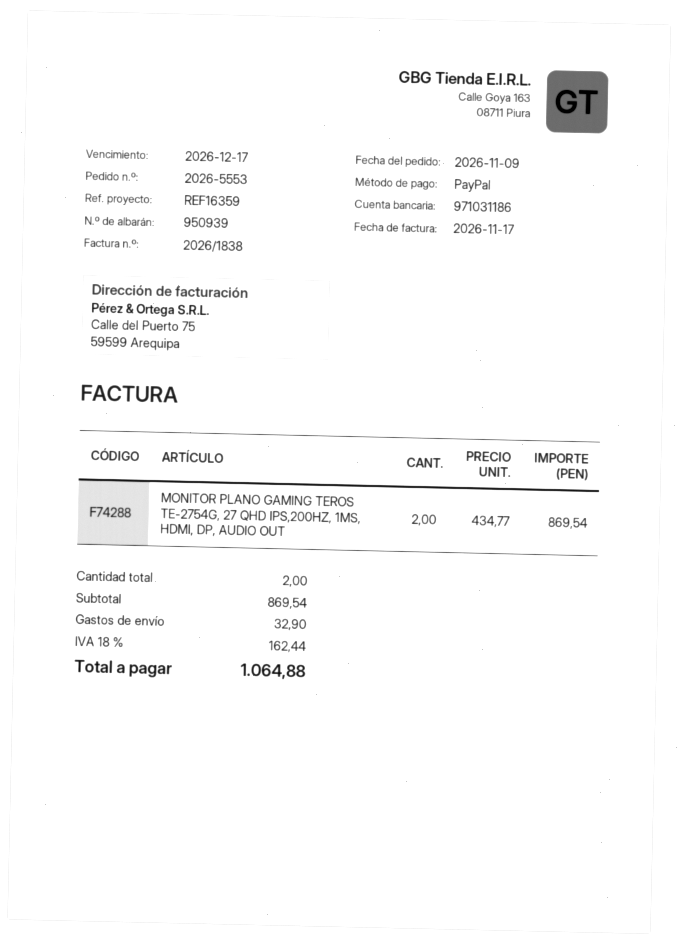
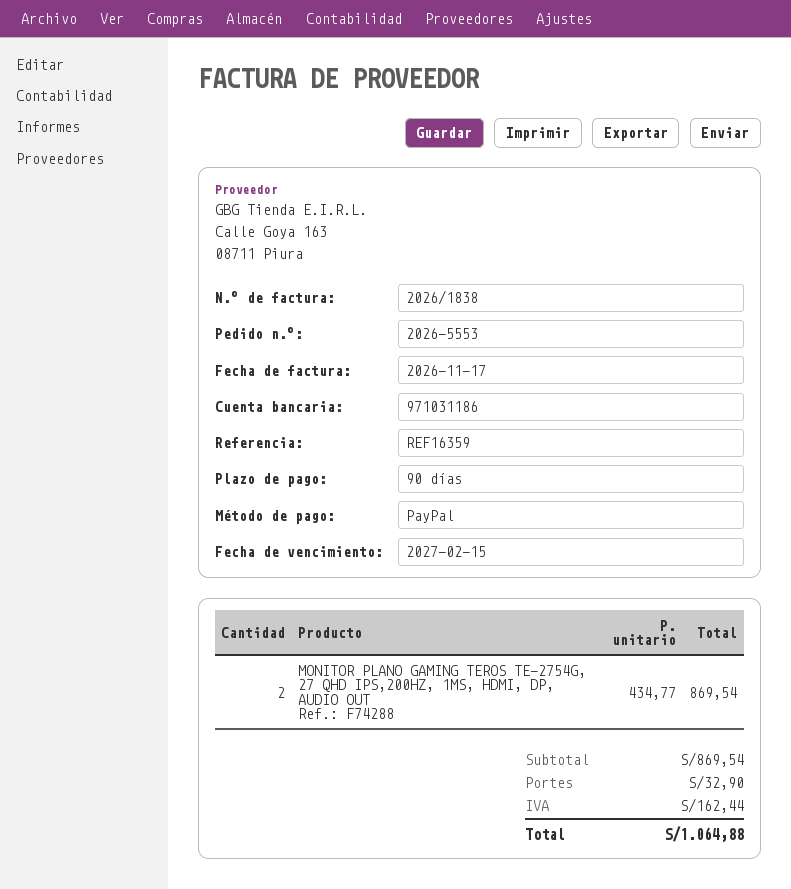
due date: 2026-12-17 -> 2027-02-15

